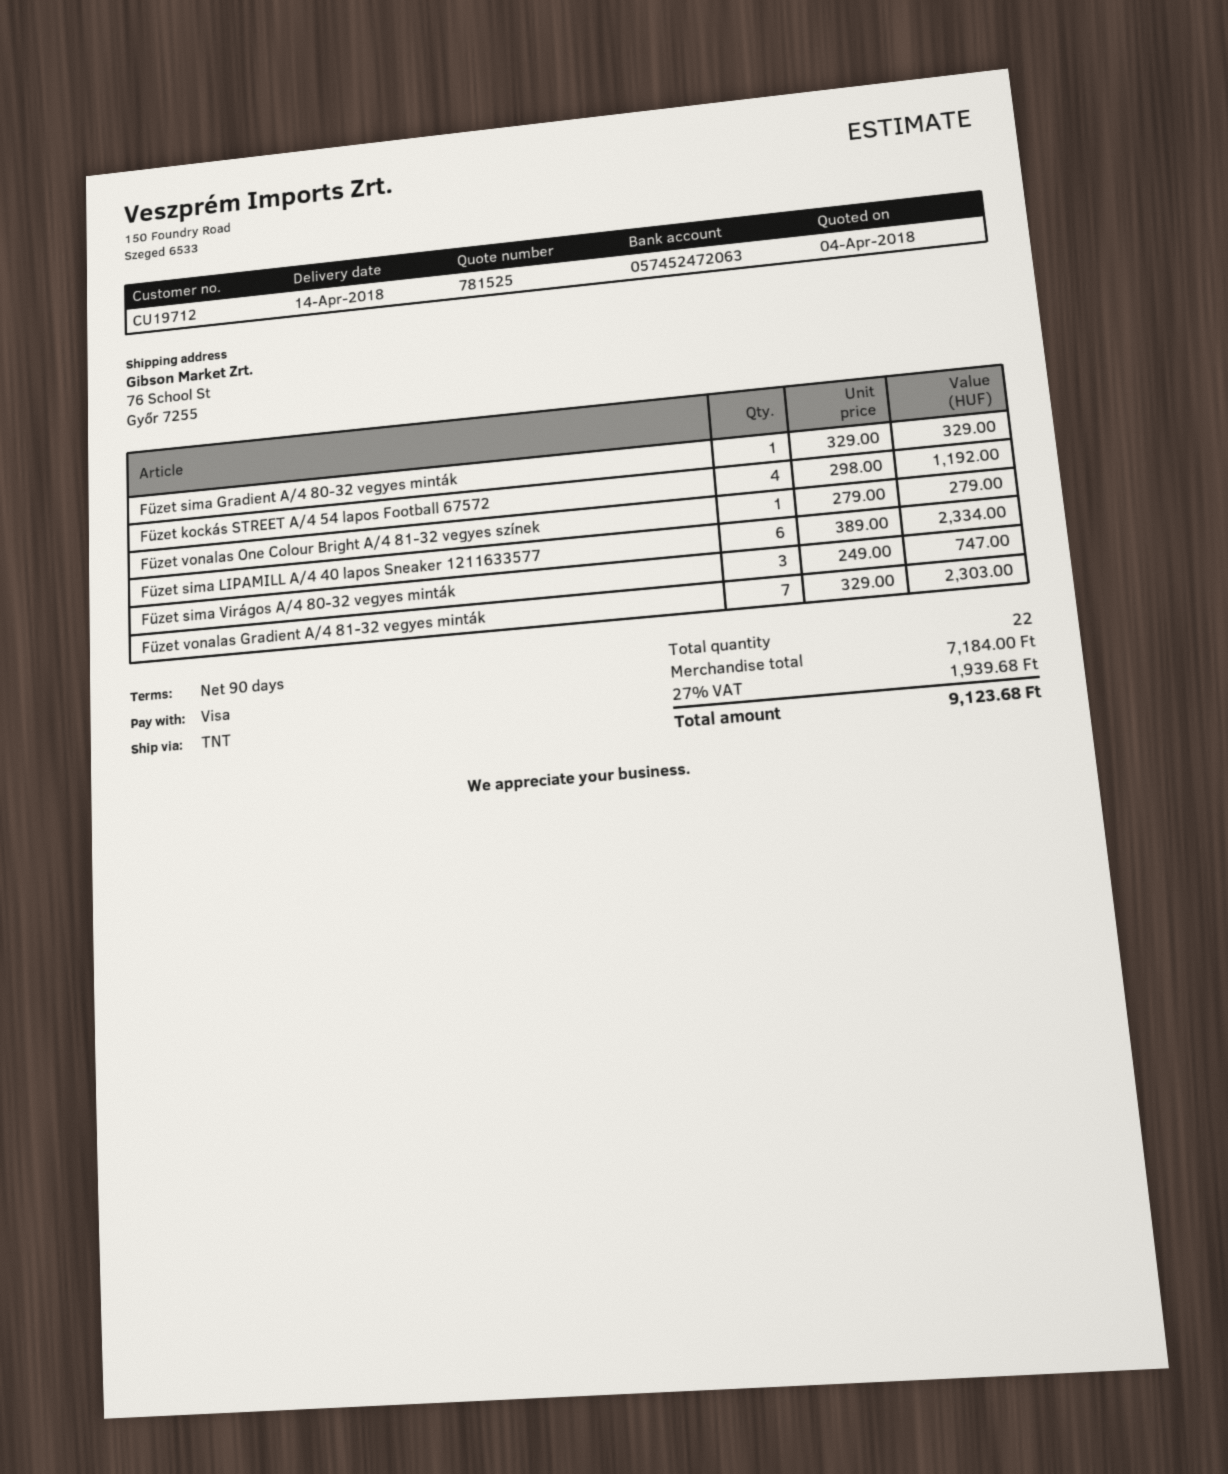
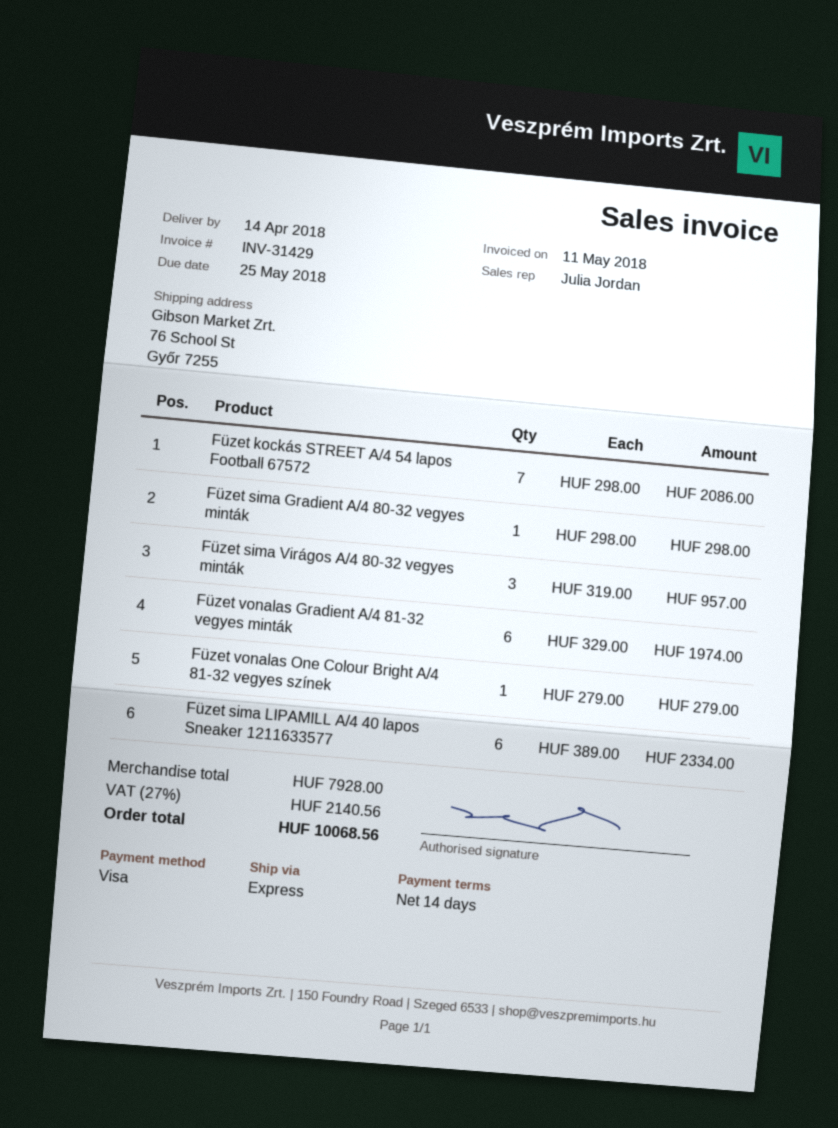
payment terms: 90 days -> 14 days
shipping method: TNT -> express
Füzet sima Gradient A/4 80-32 vegyes minták: 1 x 329.00 = 329.00 -> 1 x 298.00 = 298.00
Füzet kockás STREET A/4 54 lapos Football 67572: 4 x 298.00 = 1192.00 -> 7 x 298.00 = 2086.00
Füzet sima Virágos A/4 80-32 vegyes minták: 3 x 249.00 = 747.00 -> 3 x 319.00 = 957.00
Füzet vonalas Gradient A/4 81-32 vegyes minták: 7 x 329.00 = 2303.00 -> 6 x 329.00 = 1974.00
subtotal: 7184.00 -> 7928.00
tax: 27% = 1939.68 -> 27% = 2140.56
total: 9123.68 -> 10068.56

